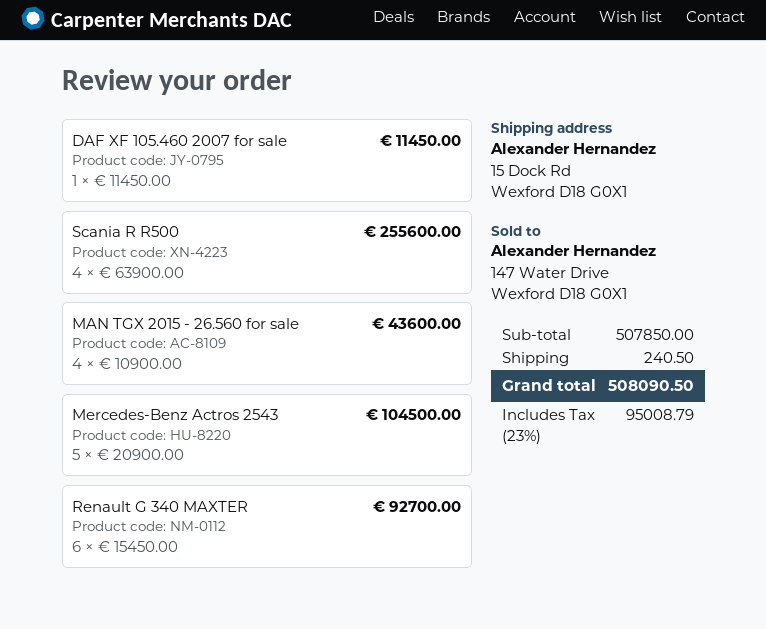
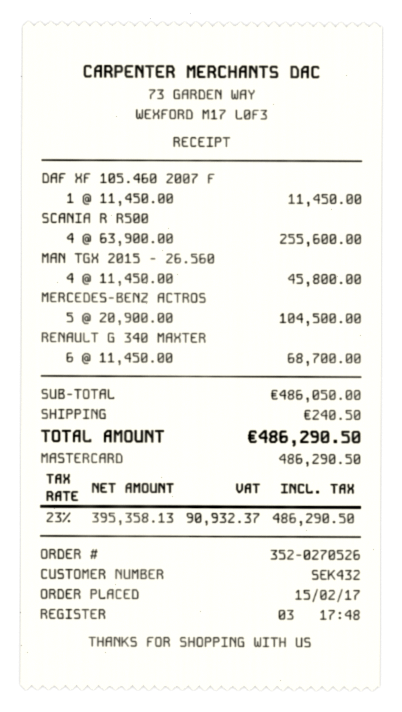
MAN TGX 2015 - 26.560 for sale: 4 x 10900.00 = 43600.00 -> 4 x 11450.00 = 45800.00
Renault G 340 MAXTER: 6 x 15450.00 = 92700.00 -> 6 x 11450.00 = 68700.00
subtotal: 507850.00 -> 486050.00
tax: 23% = 95008.79 -> 23% = 90932.37
total: 508090.50 -> 486290.50

